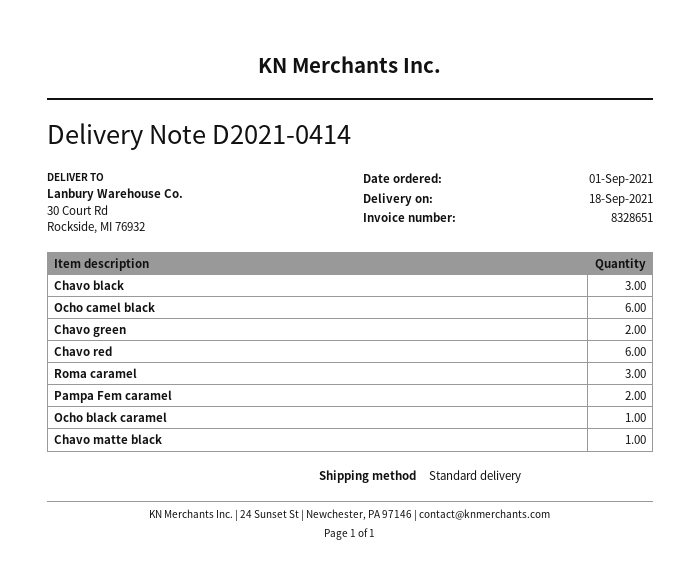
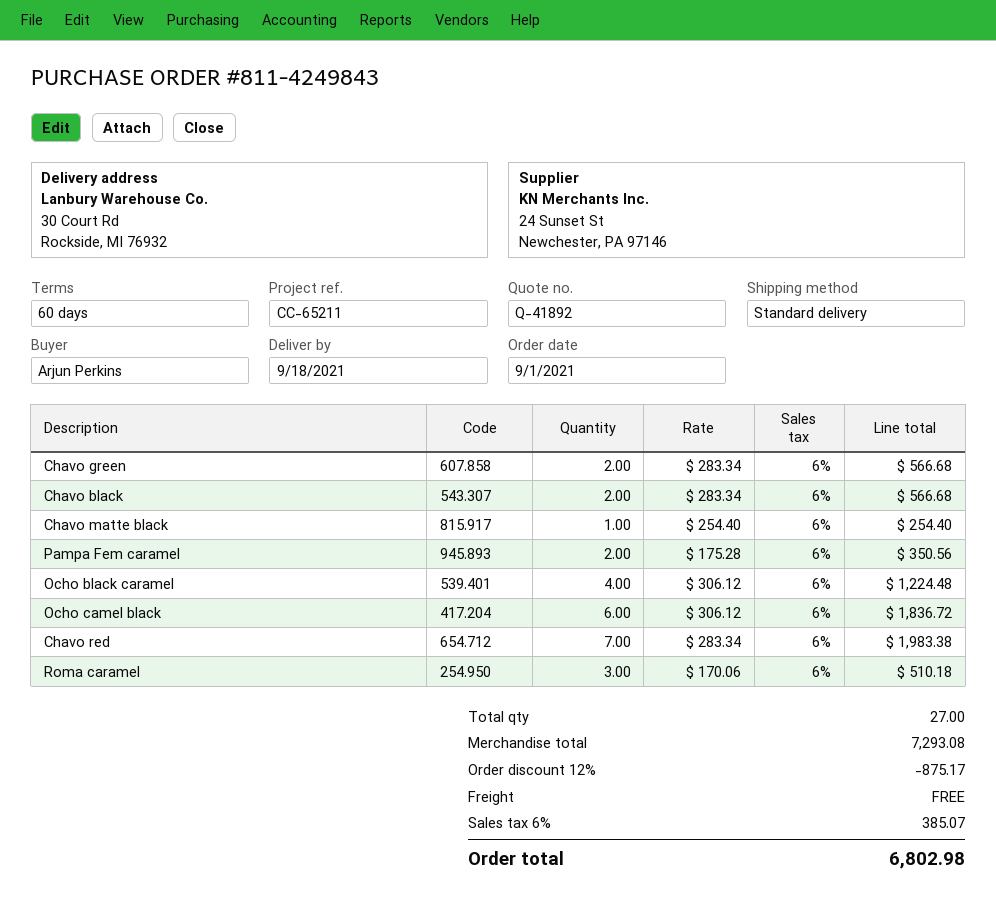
Chavo black: 3 -> 2
Chavo red: 6 -> 7
Ocho black caramel: 1 -> 4

